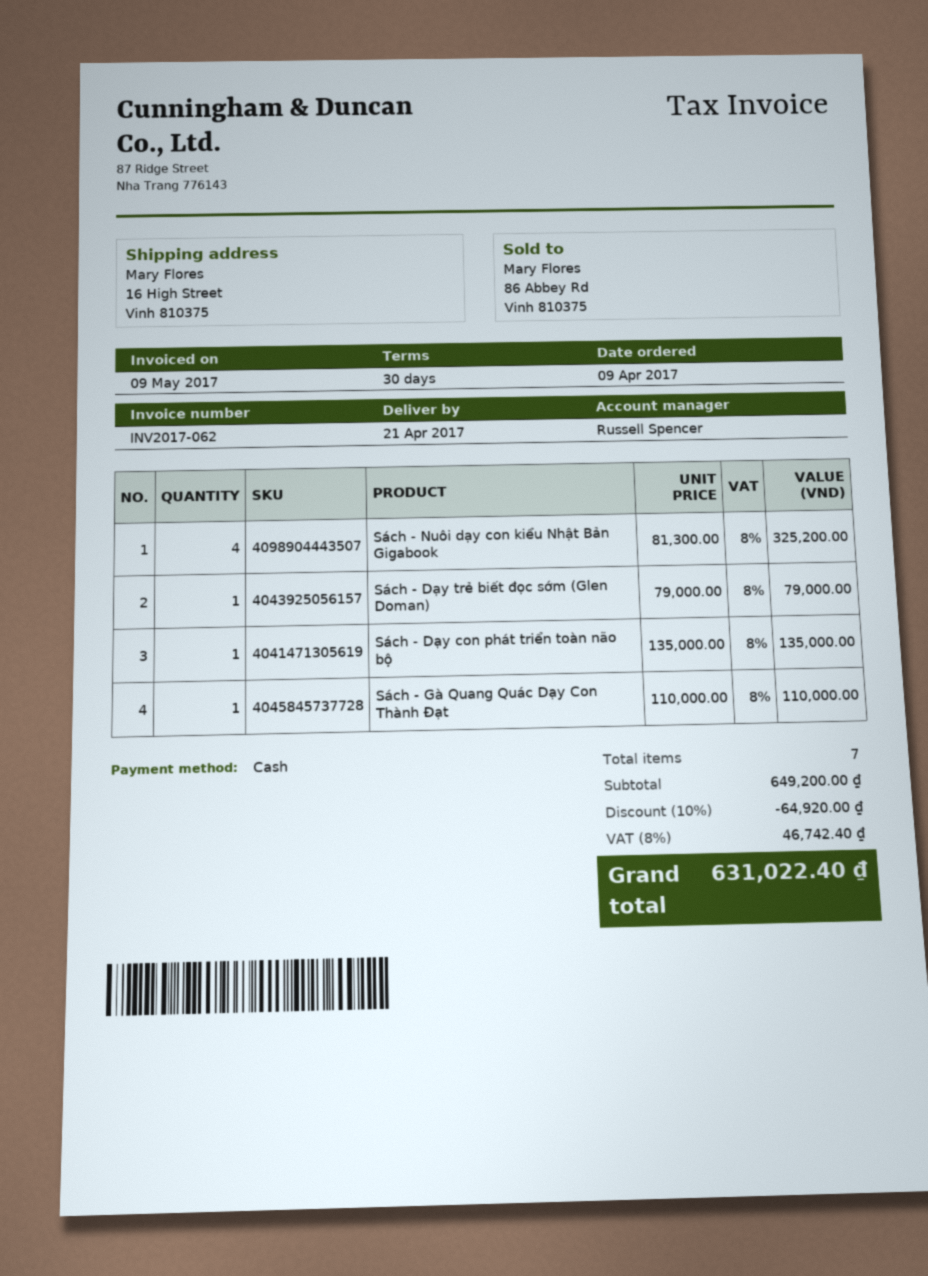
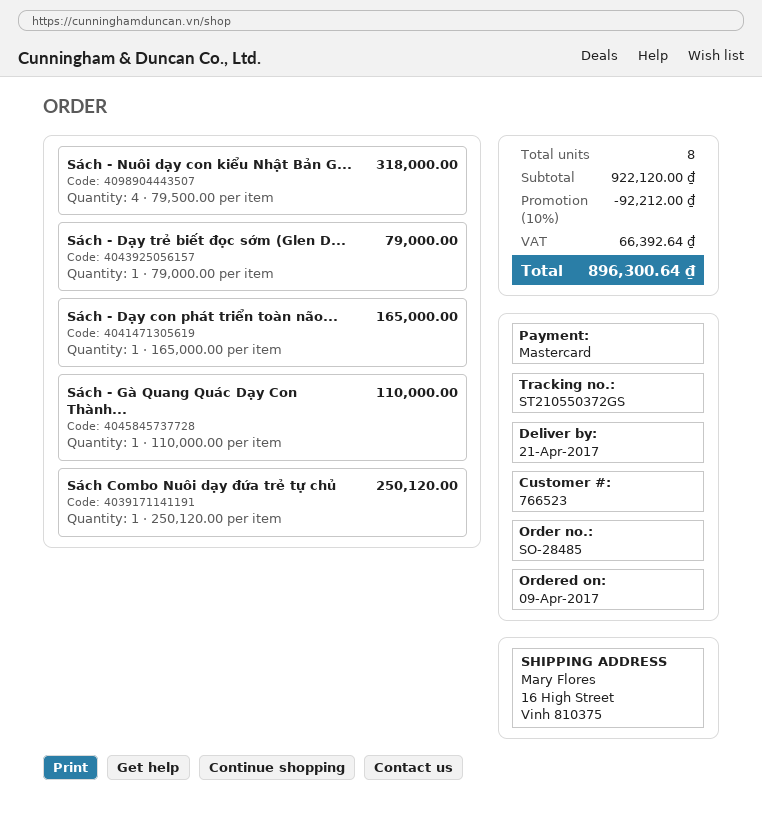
payment method: cash -> Mastercard
Sách - Nuôi dạy con kiểu Nhật Bản Gigabook: 4 x 81300.00 = 325200.00 -> 4 x 79500.00 = 318000.00
Sách - Dạy con phát triển toàn não bộ: 1 x 135000.00 = 135000.00 -> 1 x 165000.00 = 165000.00
Sách Combo Nuôi dạy đứa trẻ tự chủ: none -> 1 x 250120.00 = 250120.00
total quantity: 7 -> 8
subtotal: 649200.00 -> 922120.00
discount: 10% = 64920.00 -> 10% = 92212.00
tax: 46742.40 -> 66392.64
total: 631022.40 -> 896300.64

